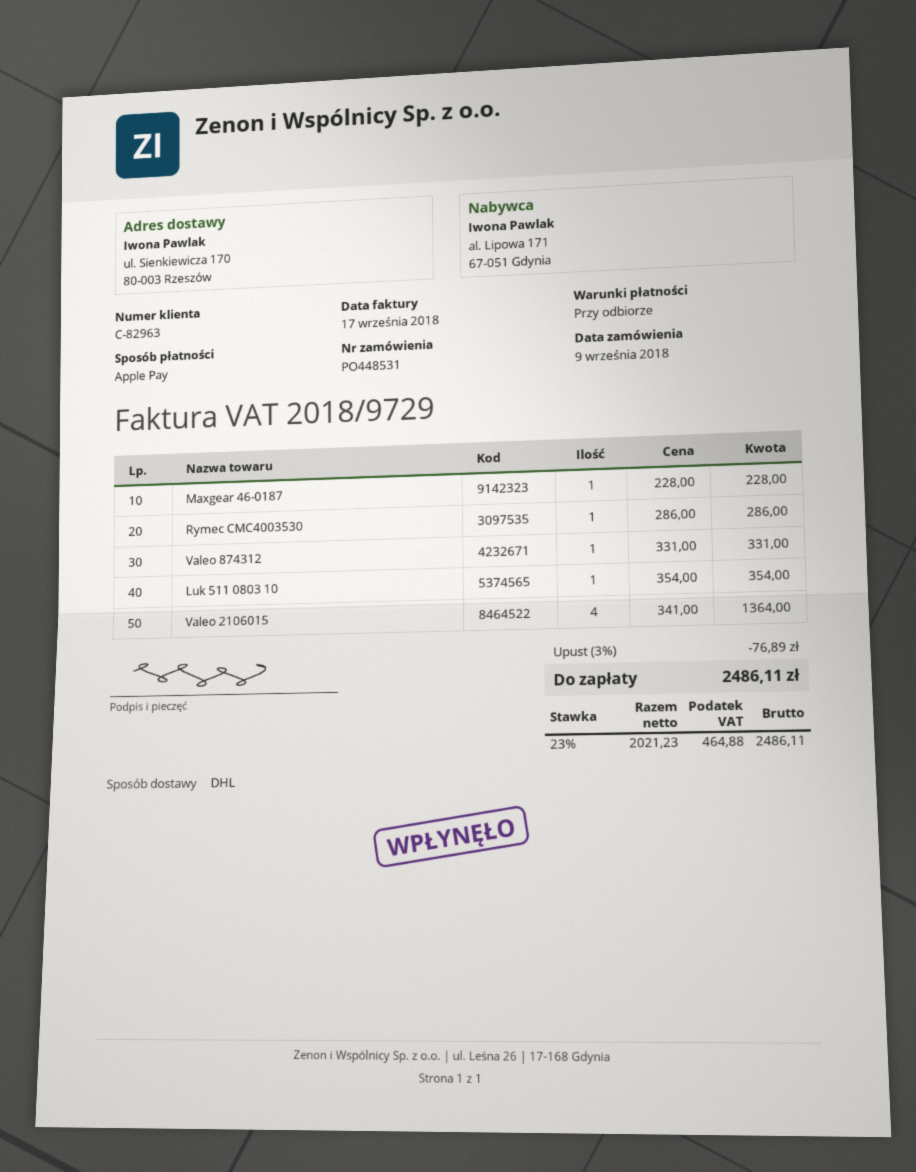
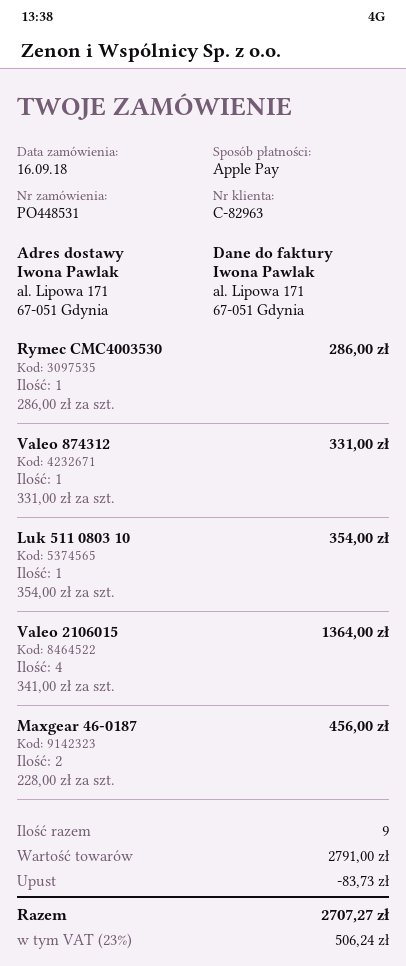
order date: 2018-09-09 -> 2018-09-16
ship to: ul. Sienkiewicza 170, 80-003 Rzeszów -> al. Lipowa 171, 67-051 Gdynia
Maxgear 46-0187: 1 x 228.00 = 228.00 -> 2 x 228.00 = 456.00
discount: 76.89 -> 83.73
tax: 23% = 464.88 -> 23% = 506.24
total: 2486.11 -> 2707.27

